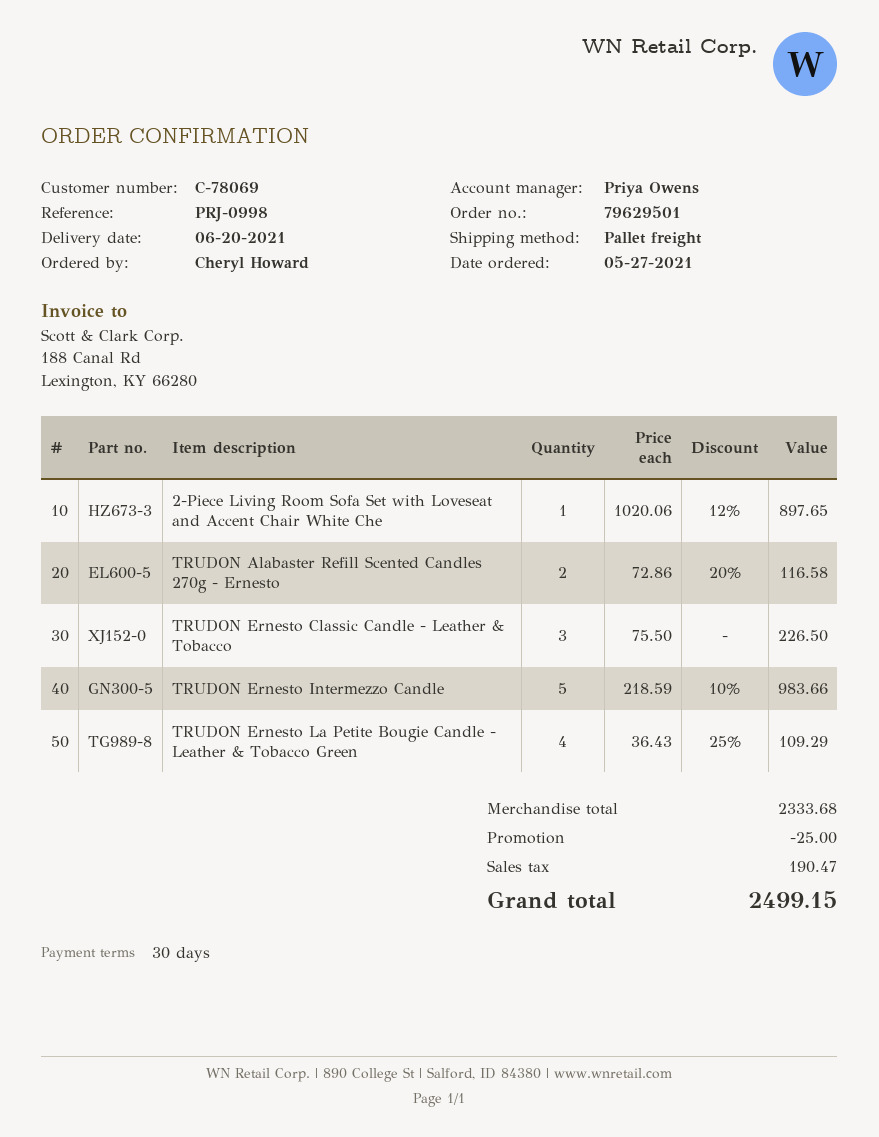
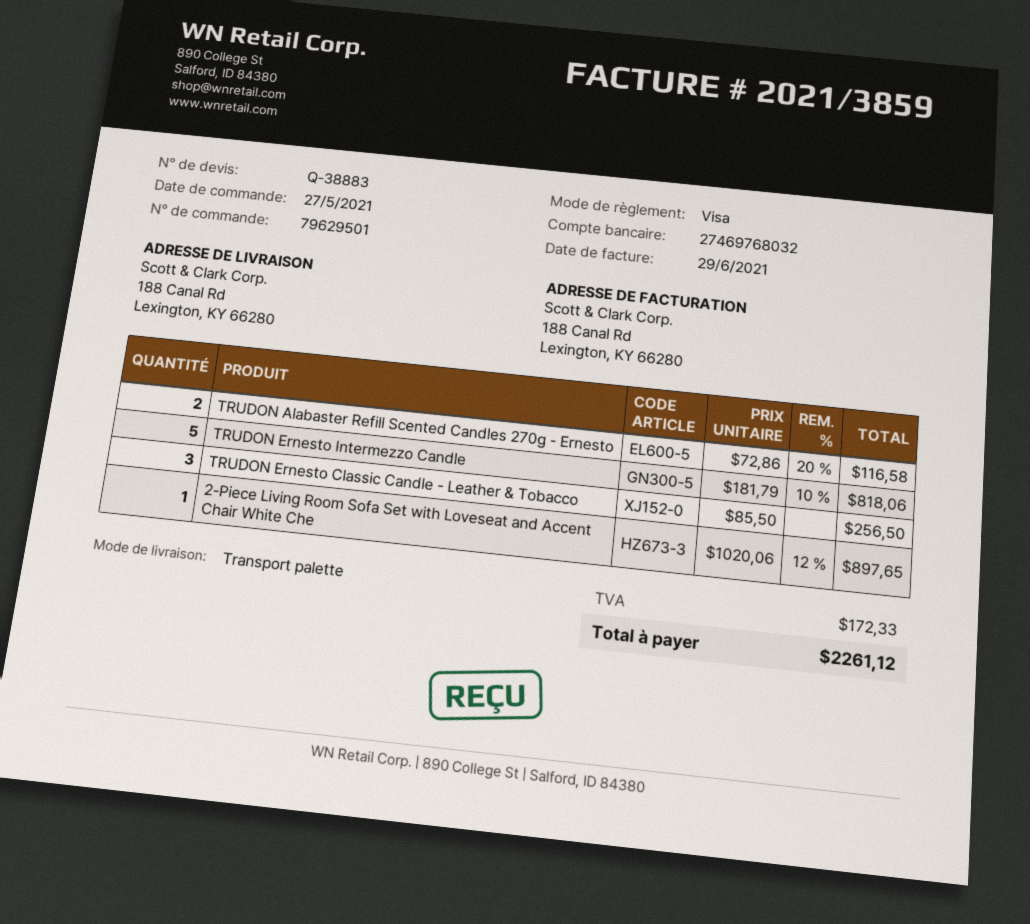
TRUDON Ernesto Classic Candle - Leather & Tobacco: 3 x 75.50 = 226.50 -> 3 x 85.50 = 256.50
TRUDON Ernesto Intermezzo Candle: 5 x 218.59 - 10% = 983.66 -> 5 x 181.79 - 10% = 818.06
TRUDON Ernesto La Petite Bougie Candle - Leather & Tobacco Green: 4 x 36.43 - 25% = 109.29 -> none
discount: 25.00 -> none
tax: 190.47 -> 172.33
total: 2499.15 -> 2261.12

